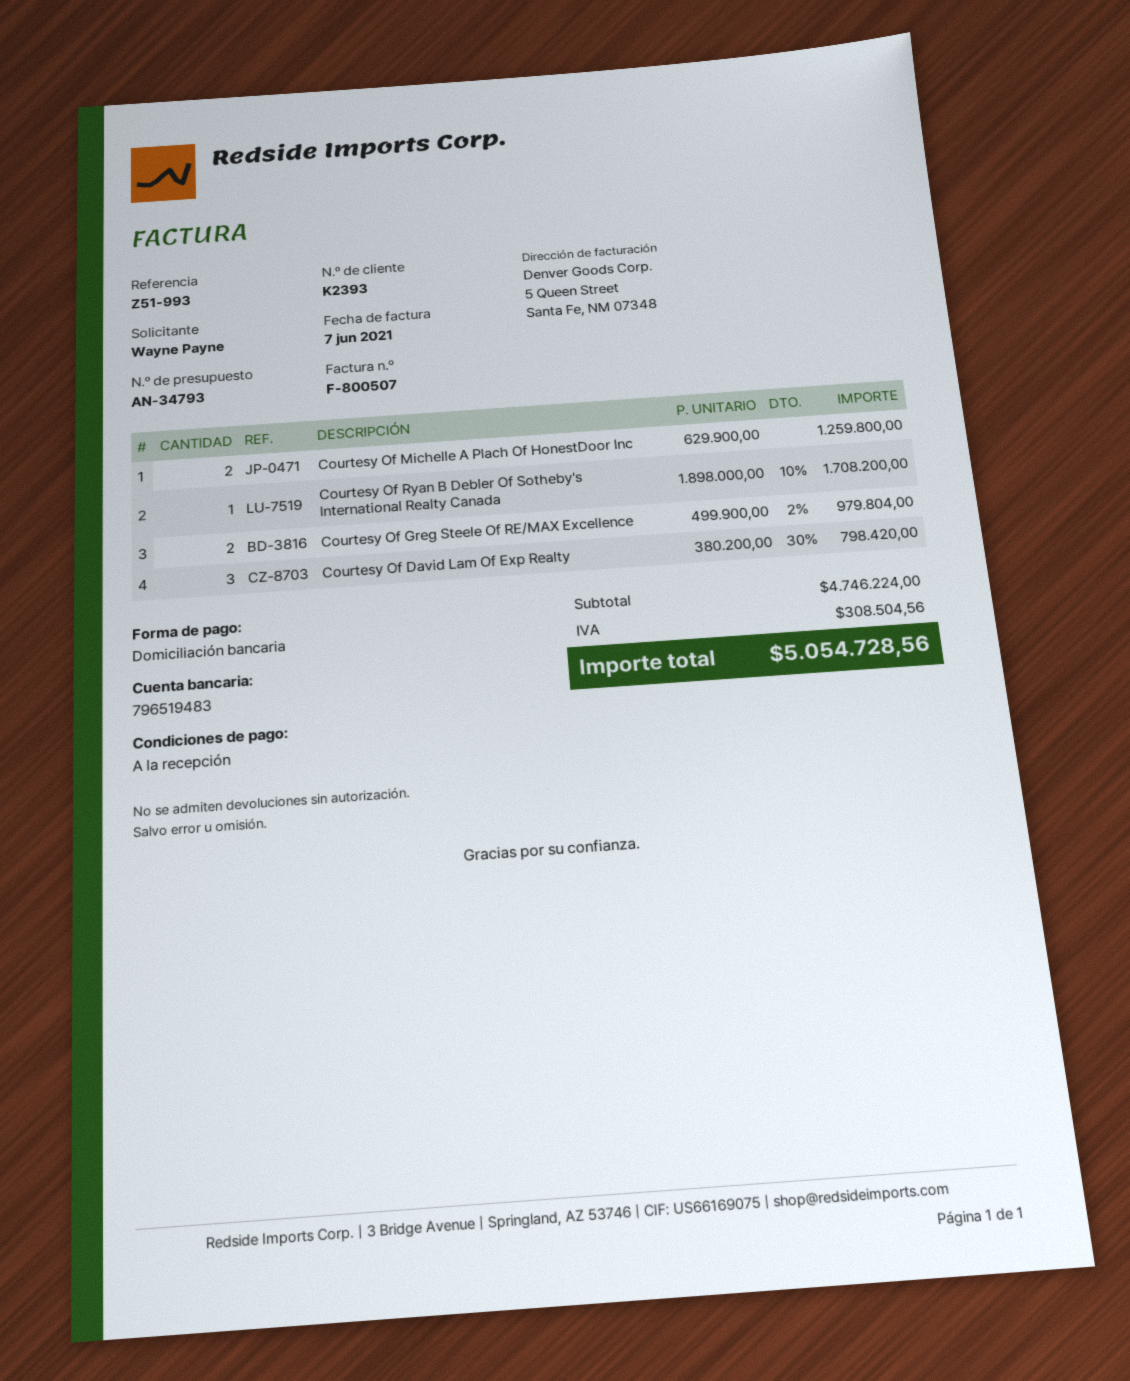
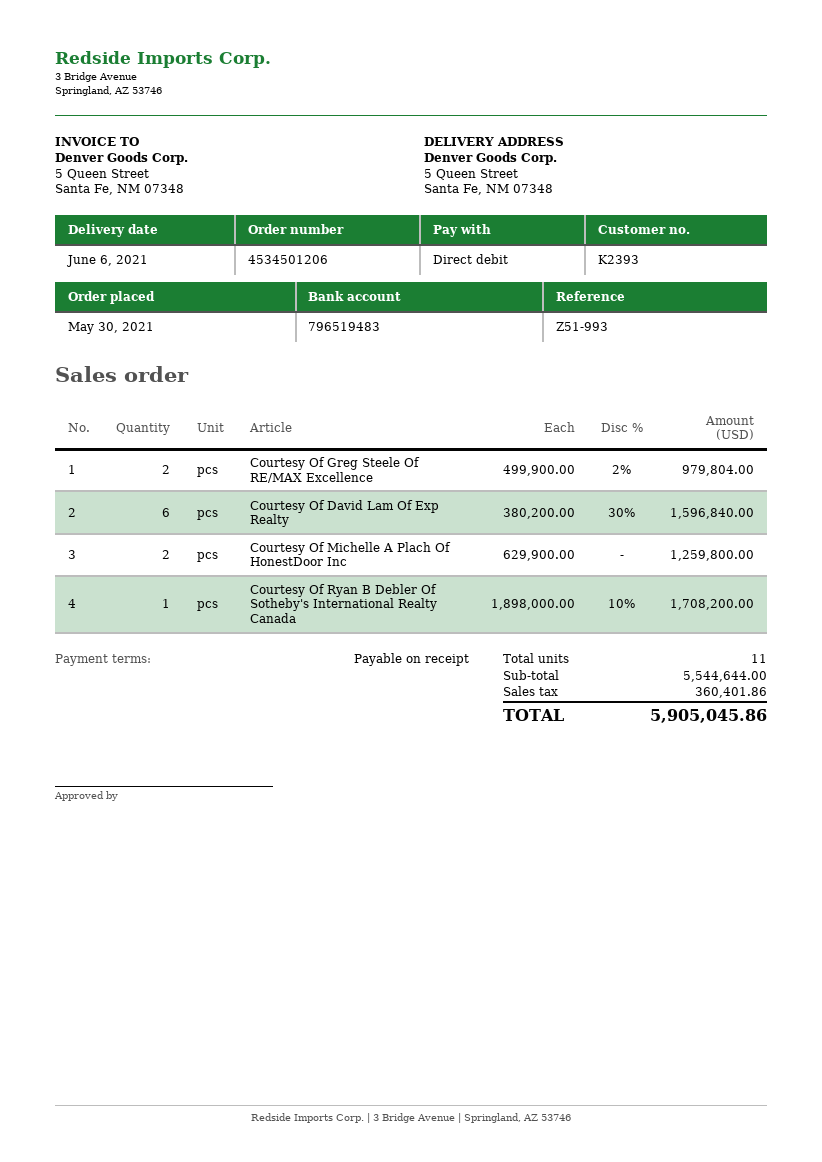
Courtesy Of David Lam Of Exp Realty: 3 x 380200.00 - 30% = 798420.00 -> 6 x 380200.00 - 30% = 1596840.00
subtotal: 4746224.00 -> 5544644.00
tax: 308504.56 -> 360401.86
total: 5054728.56 -> 5905045.86

